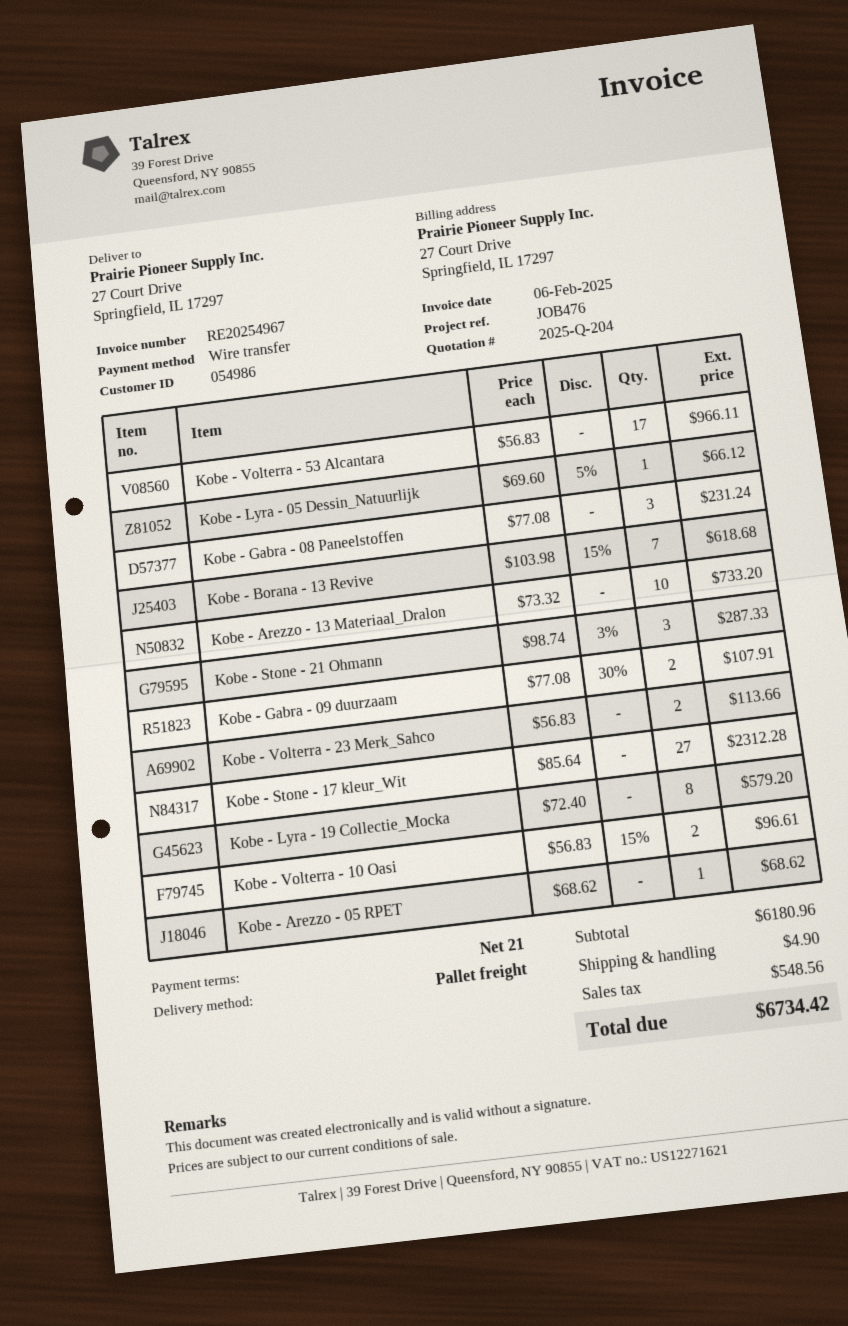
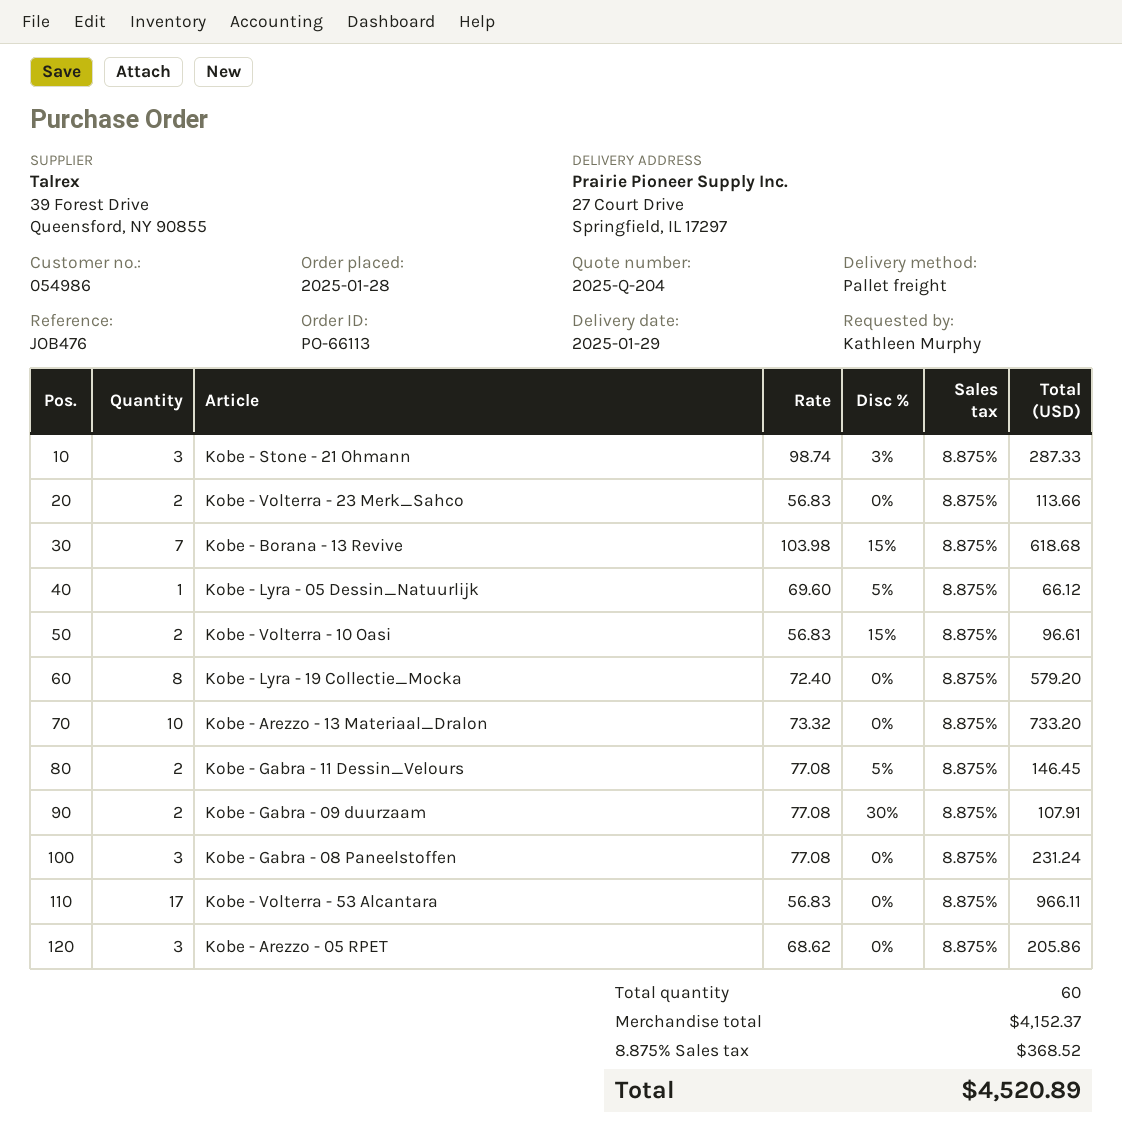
Kobe - Stone - 17 kleur_Wit: 27 x 85.64 = 2312.28 -> none
Kobe - Arezzo - 05 RPET: 1 x 68.62 = 68.62 -> 3 x 68.62 = 205.86
Kobe - Gabra - 11 Dessin_Velours: none -> 2 x 77.08 - 5% = 146.45
subtotal: 6180.96 -> 4152.37
shipping: 4.90 -> none
tax: 548.56 -> 368.52
total: 6734.42 -> 4520.89

